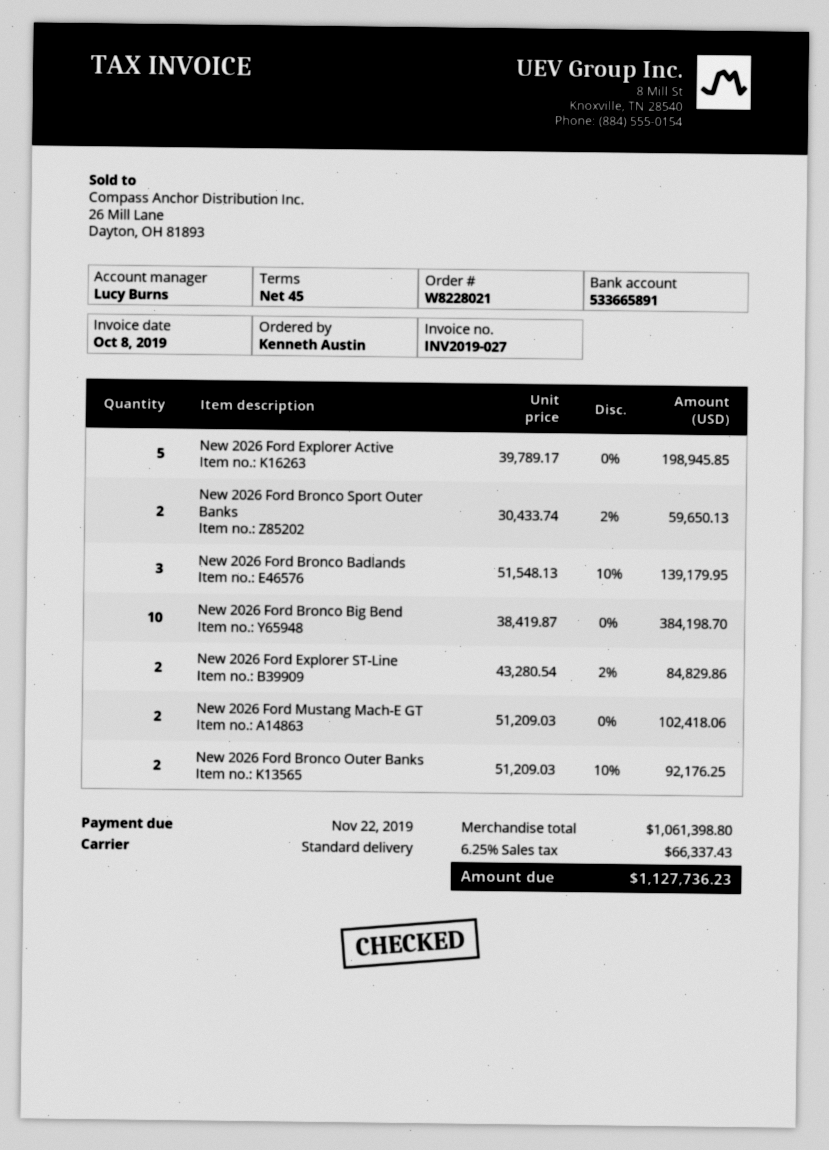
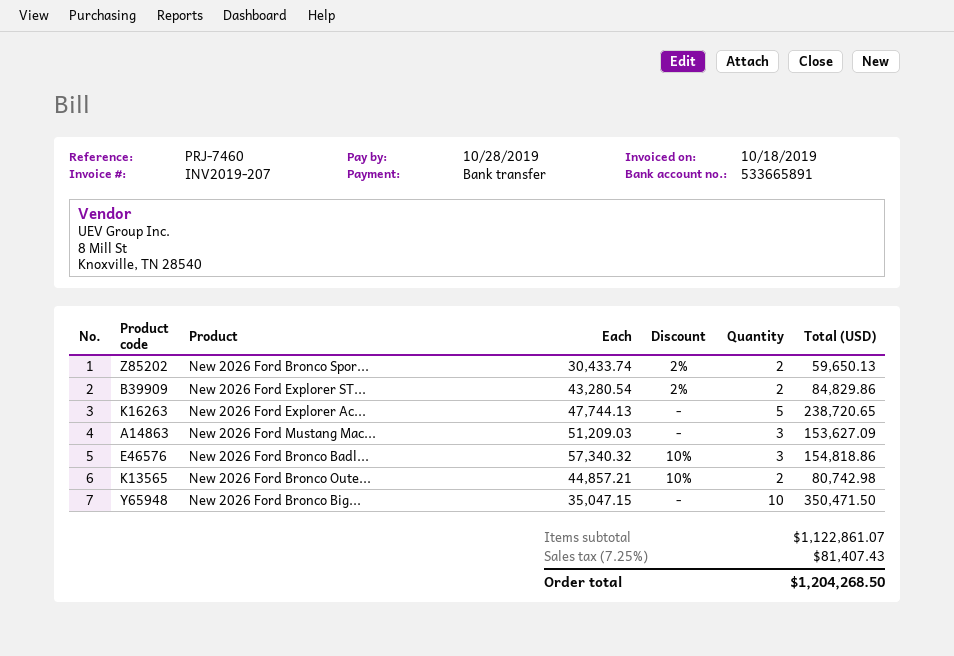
invoice number: INV2019-027 -> INV2019-207
invoice date: 2019-10-08 -> 2019-10-18
due date: 2019-11-22 -> 2019-10-28
New 2026 Ford Explorer Active: 5 x 39789.17 = 198945.85 -> 5 x 47744.13 = 238720.65
New 2026 Ford Bronco Badlands: 3 x 51548.13 - 10% = 139179.95 -> 3 x 57340.32 - 10% = 154818.86
New 2026 Ford Bronco Big Bend: 10 x 38419.87 = 384198.70 -> 10 x 35047.15 = 350471.50
New 2026 Ford Mustang Mach-E GT: 2 x 51209.03 = 102418.06 -> 3 x 51209.03 = 153627.09
New 2026 Ford Bronco Outer Banks: 2 x 51209.03 - 10% = 92176.25 -> 2 x 44857.21 - 10% = 80742.98
subtotal: 1061398.80 -> 1122861.07
tax: 6.25% = 66337.43 -> 7.25% = 81407.43
total: 1127736.23 -> 1204268.50

